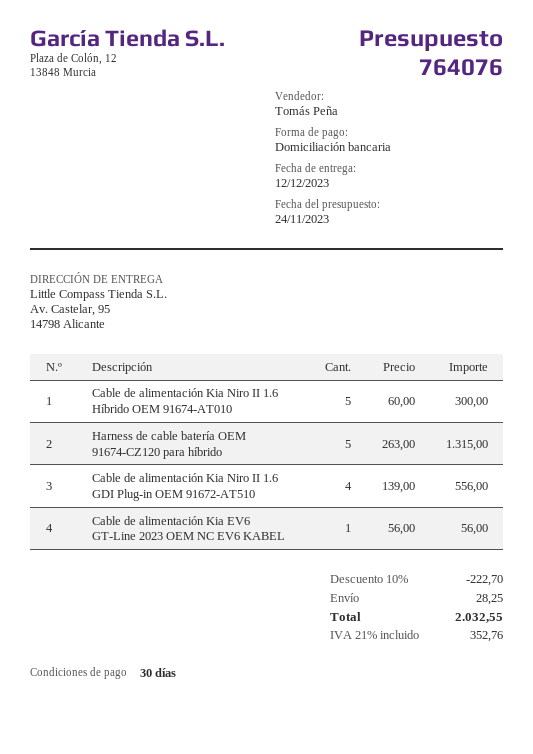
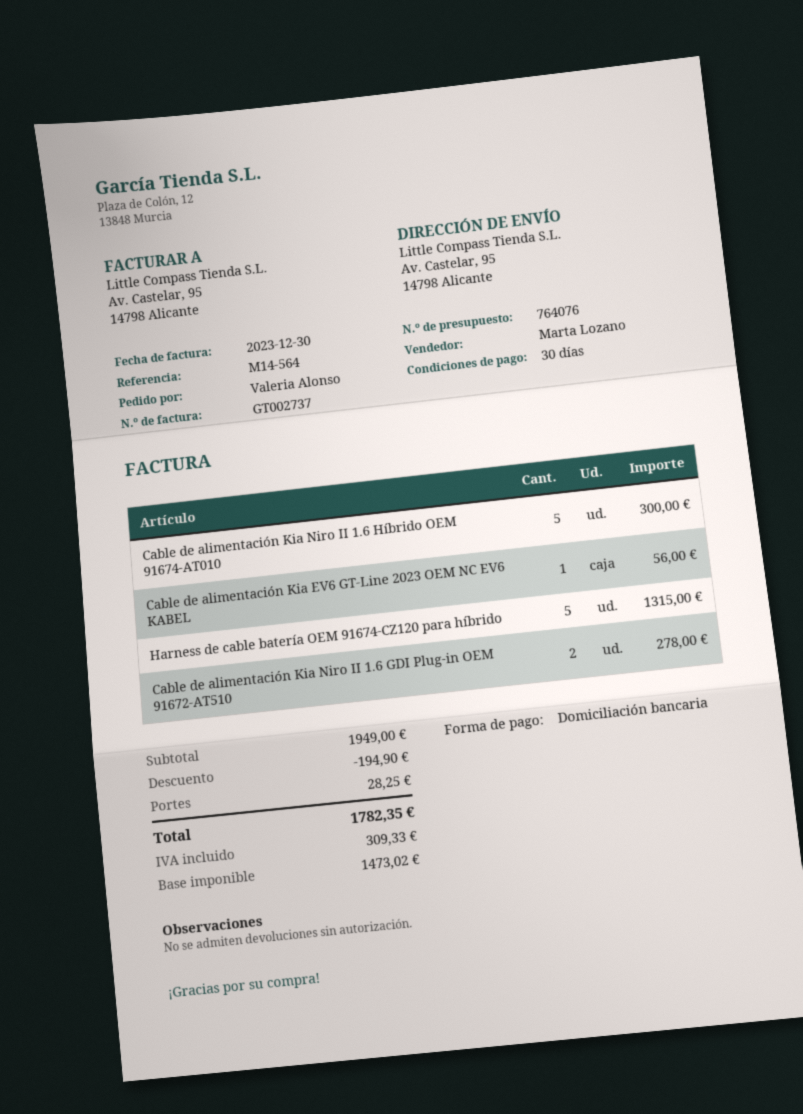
sales rep: Tomás Peña -> Marta Lozano
Cable de alimentación Kia Niro II 1.6 GDI Plug-in OEM 91672-AT510: 4 for 556.00 -> 2 for 278.00
discount: 222.70 -> 194.90
tax: 352.76 -> 309.33
total: 2032.55 -> 1782.35

